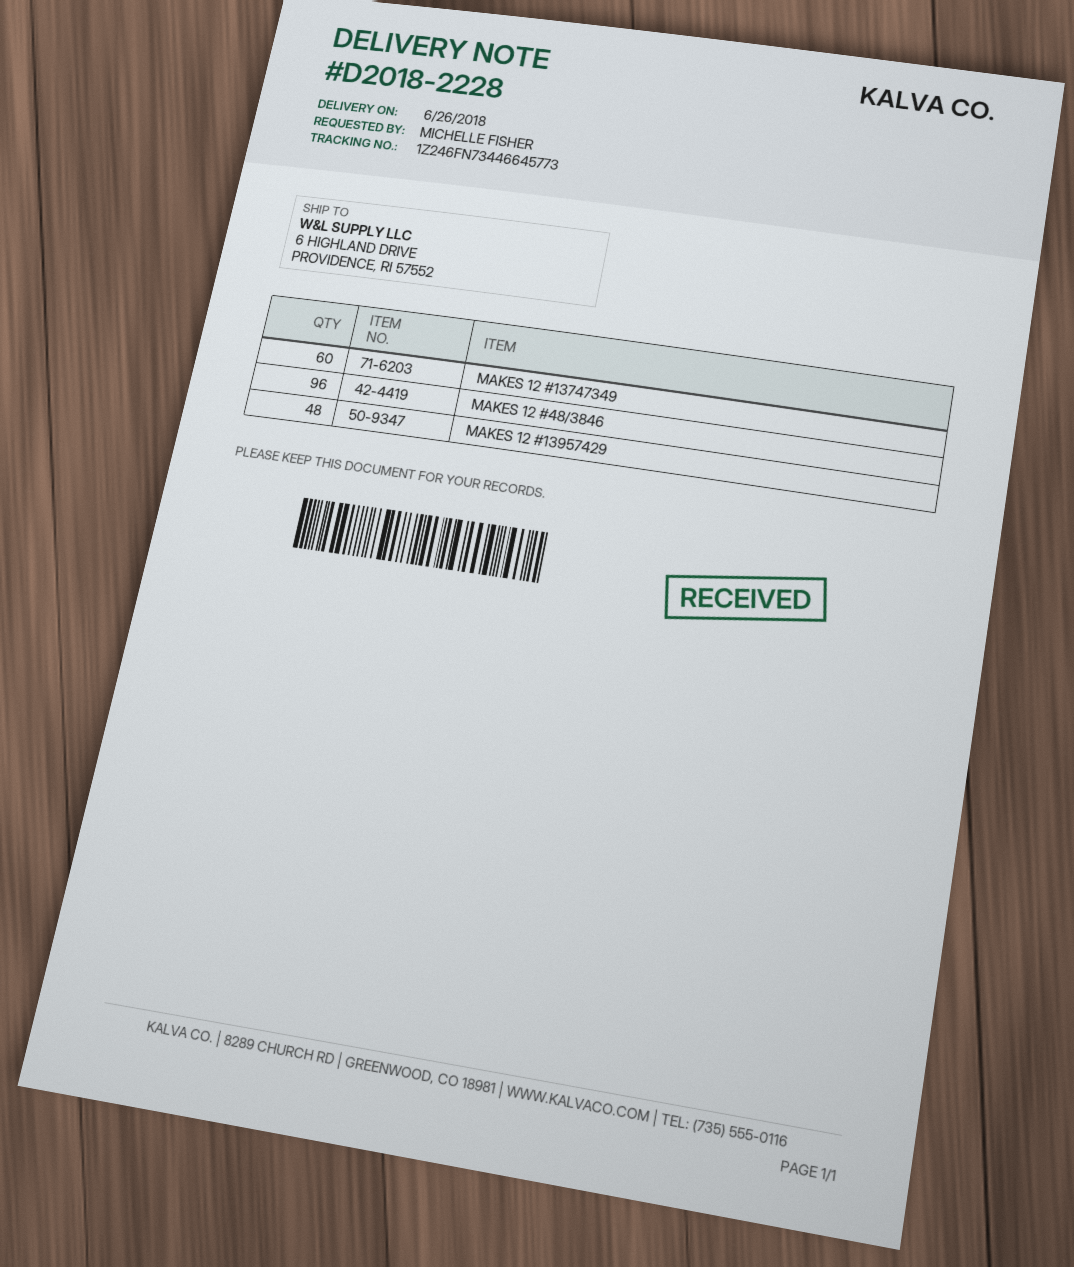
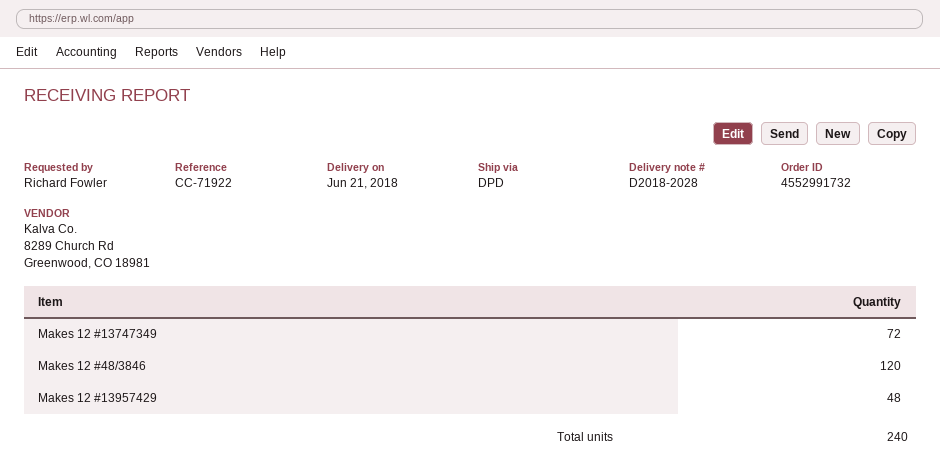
delivery note number: D2018-2228 -> D2018-2028
delivery date: 2018-06-26 -> 2018-06-21
ordered by: MICHELLE FISHER -> Richard Fowler
MAKES 12 #13747349: 60 -> 72
MAKES 12 #48/3846: 96 -> 120

